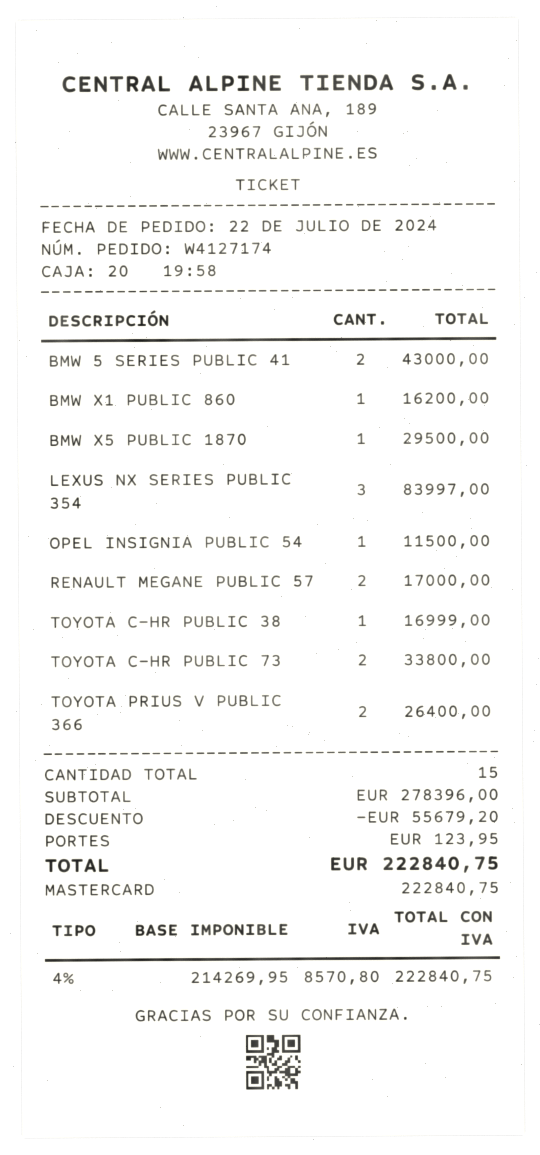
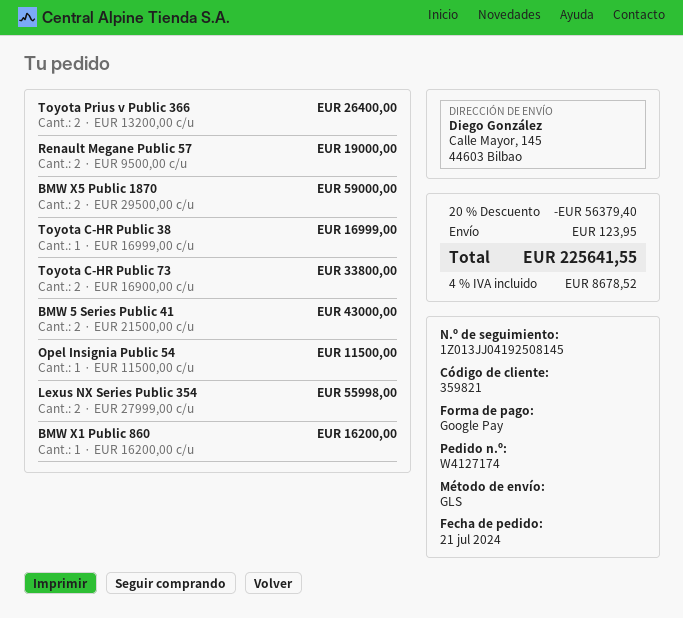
order date: 2024-07-22 -> 2024-07-21
payment method: Mastercard -> Google Pay
BMW X5 PUBLIC 1870: 1 for 29500.00 -> 2 for 59000.00
LEXUS NX SERIES PUBLIC 354: 3 for 83997.00 -> 2 for 55998.00
RENAULT MEGANE PUBLIC 57: 2 for 17000.00 -> 2 for 19000.00
discount: 55679.20 -> 56379.40
tax: 4% = 8570.80 -> 4% = 8678.52
total: 222840.75 -> 225641.55

